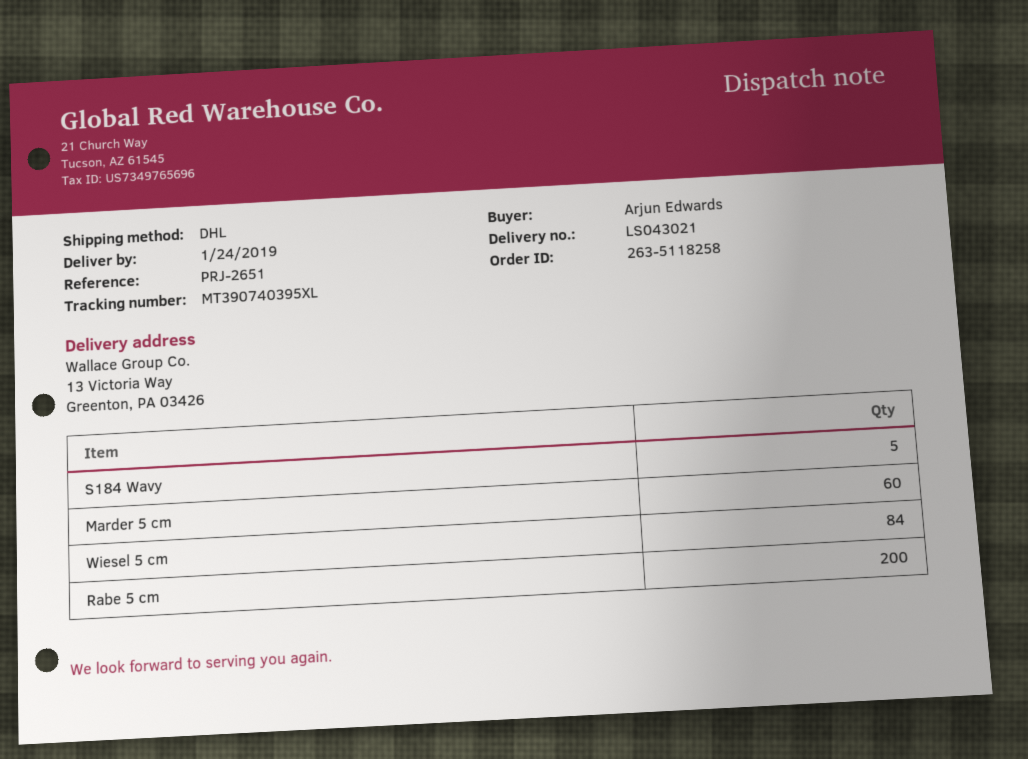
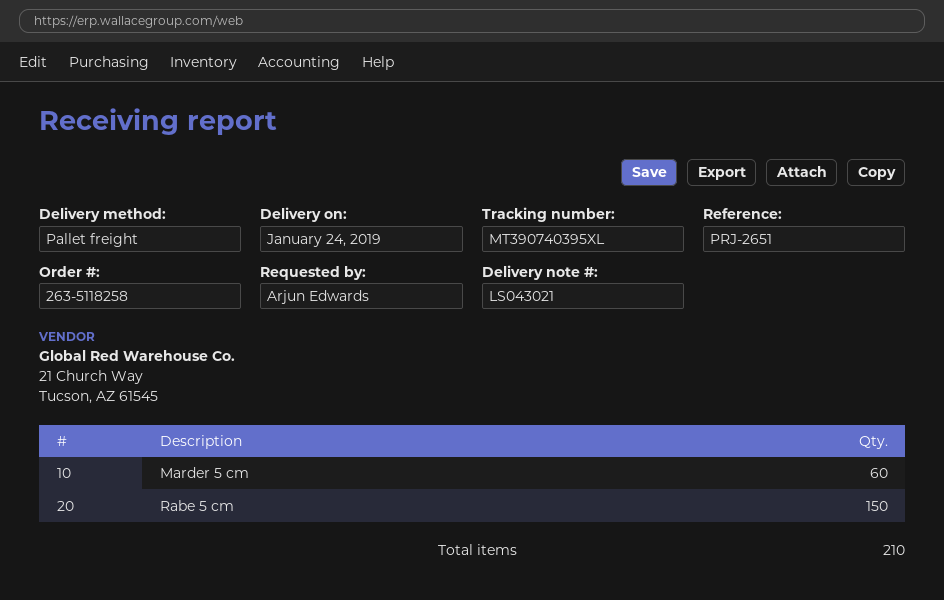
shipping method: DHL -> pallet freight
S184 Wavy: 5 -> none
Wiesel 5 cm: 84 -> none
Rabe 5 cm: 200 -> 150

